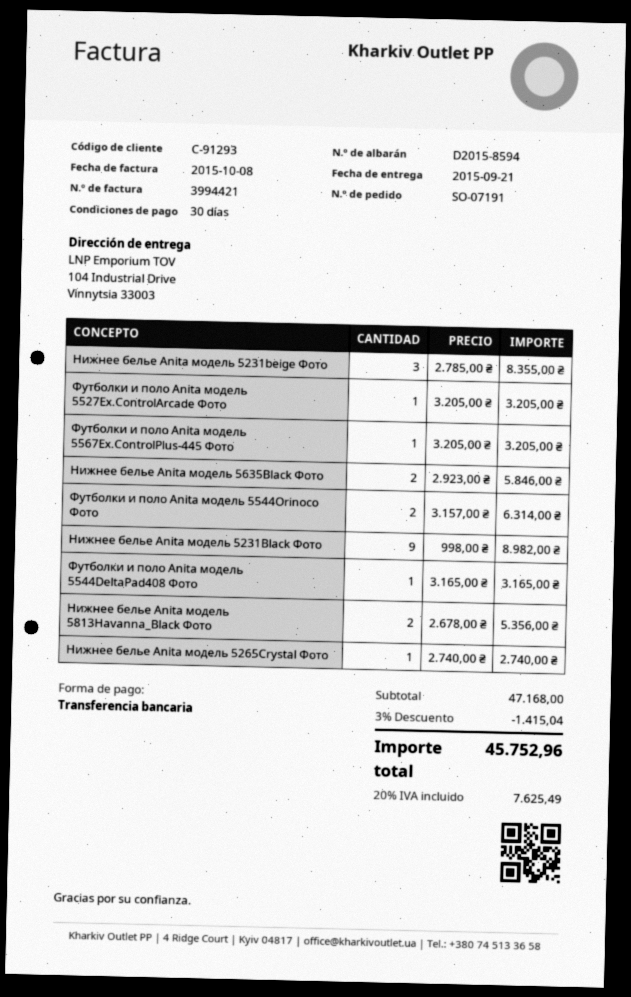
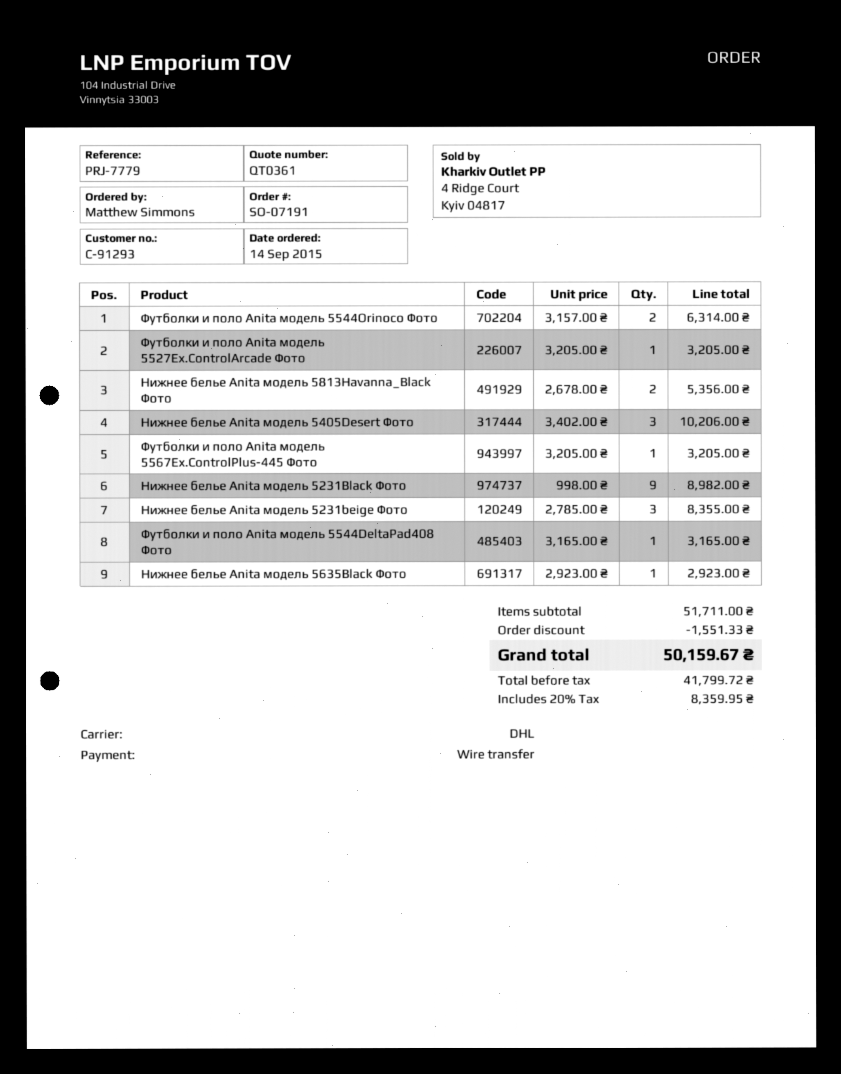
Нижнее белье Anita модель 5635Black Фото: 2 x 2923.00 = 5846.00 -> 1 x 2923.00 = 2923.00
Нижнее белье Anita модель 5265Crystal Фото: 1 x 2740.00 = 2740.00 -> none
Нижнее белье Anita модель 5405Desert Фото: none -> 3 x 3402.00 = 10206.00
subtotal: 47168.00 -> 51711.00
discount: 1415.04 -> 1551.33
tax: 20% = 7625.49 -> 20% = 8359.95
total: 45752.96 -> 50159.67

